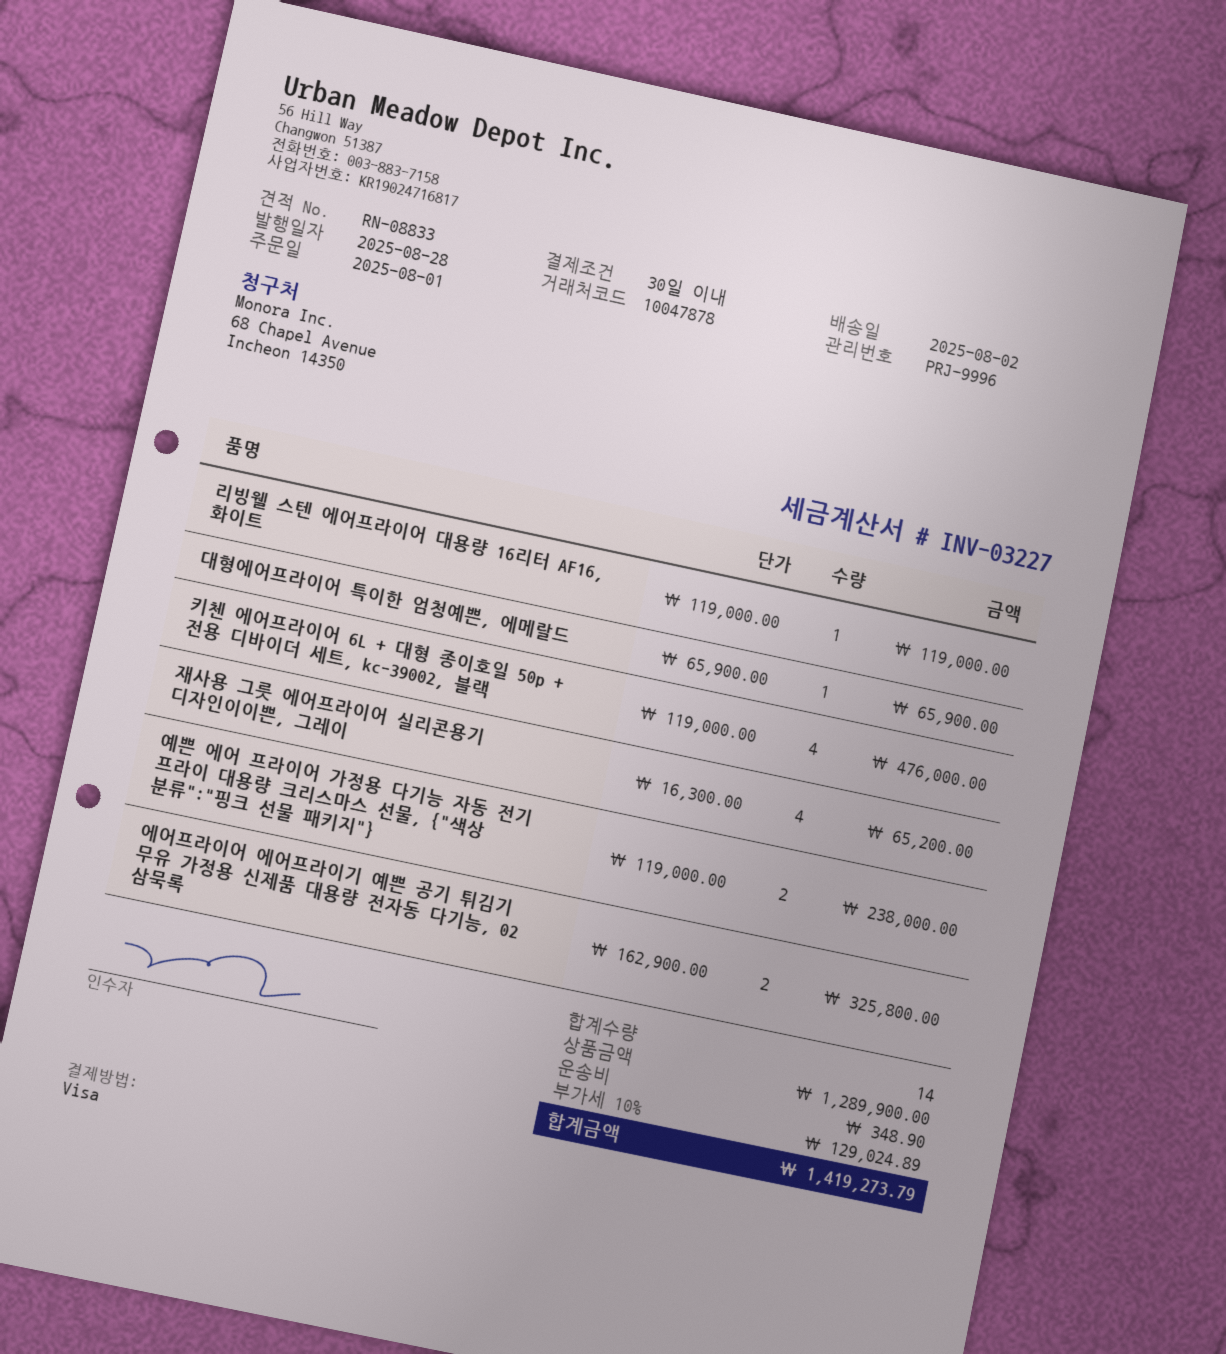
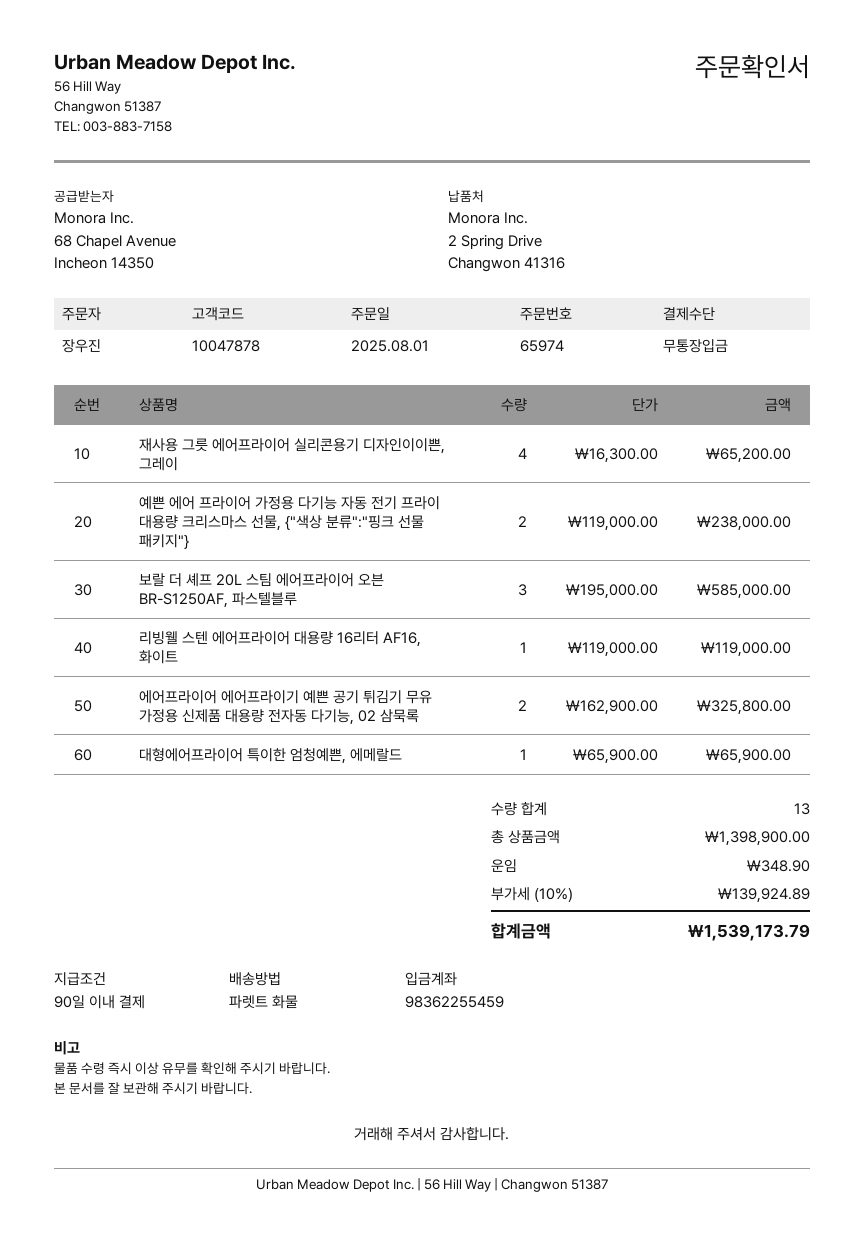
payment terms: 30 days -> 90 days
payment method: Visa -> bank transfer
키첸 에어프라이어 6L + 대형 종이호일 50p + 전용 디바이더 세트, kc-39002, 블랙: 4 x 119000.00 = 476000.00 -> none
보랄 더 셰프 20L 스팀 에어프라이어 오븐 BR-S1250AF, 파스텔블루: none -> 3 x 195000.00 = 585000.00
total quantity: 14 -> 13
subtotal: 1289900.00 -> 1398900.00
tax: 10% = 129024.89 -> 10% = 139924.89
total: 1419273.79 -> 1539173.79

